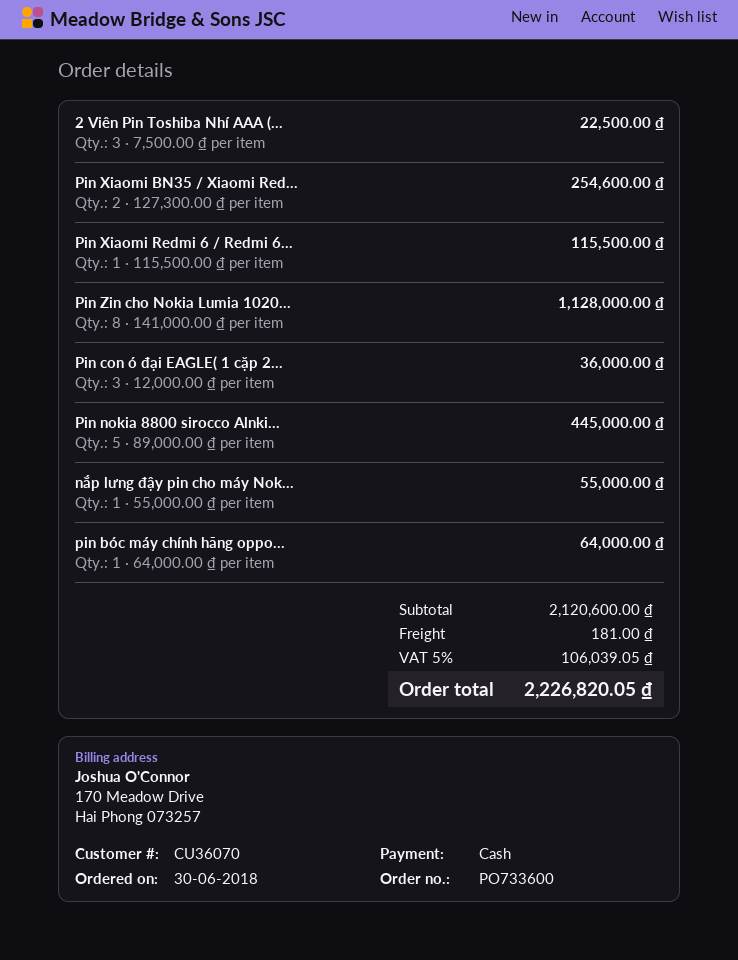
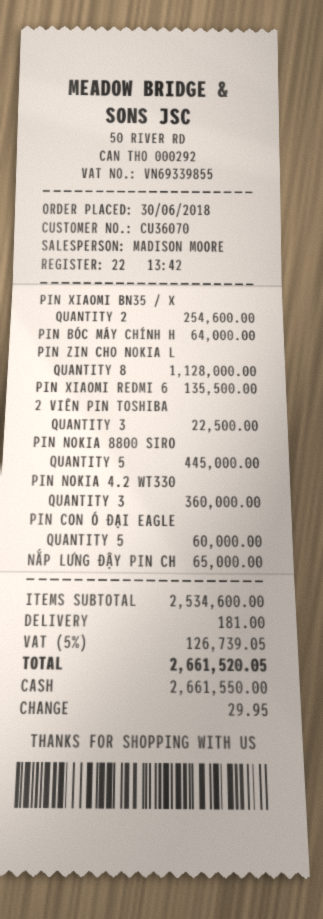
Pin Xiaomi Redmi 6 / Redmi 6...: 1 for 115500.00 -> 1 for 135500.00
Pin con ó đại EAGLE( 1 cặp 2...: 3 for 36000.00 -> 5 for 60000.00
nắp lưng đậy pin cho máy Nok...: 1 for 55000.00 -> 1 for 65000.00
PIN NOKIA 4.2 WT330: none -> 3 for 360000.00
subtotal: 2120600.00 -> 2534600.00
tax: 5% = 106039.05 -> 5% = 126739.05
total: 2226820.05 -> 2661520.05

